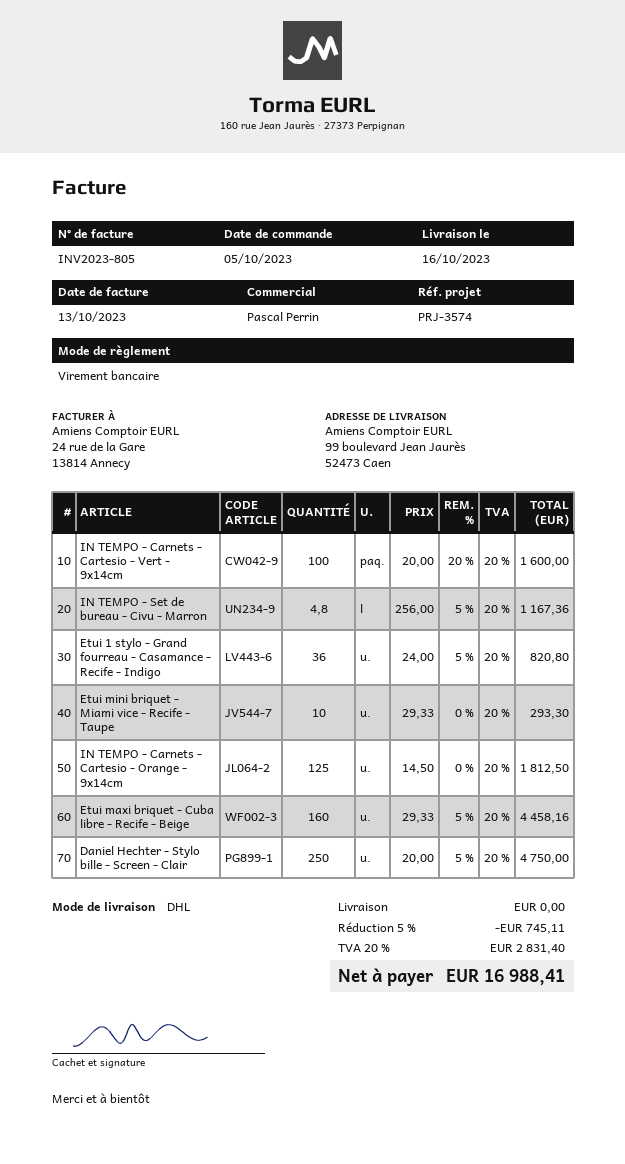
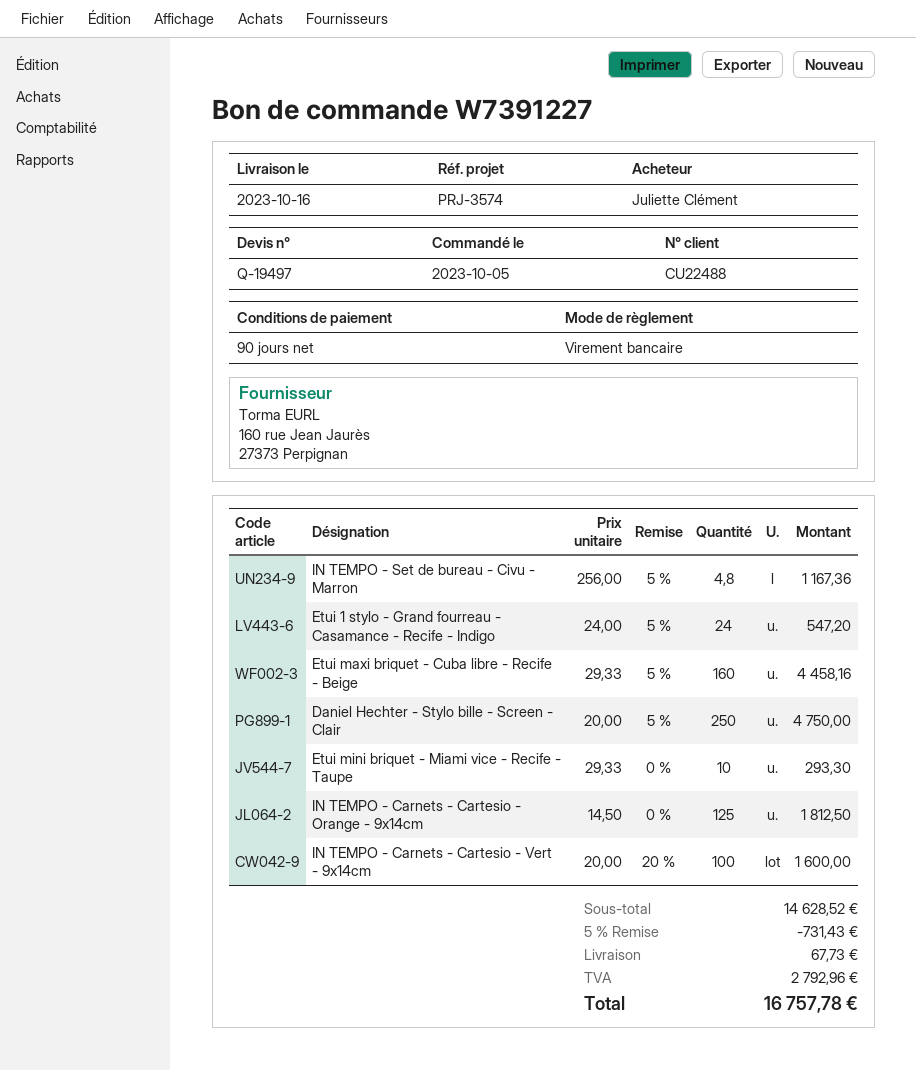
Etui 1 stylo - Grand fourreau - Casamance - Recife - Indigo: 36 x 24.00 - 5% = 820.80 -> 24 x 24.00 - 5% = 547.20
discount: 5% = 745.11 -> 5% = 731.43
shipping: 0.00 -> 67.73
tax: 2831.40 -> 2792.96
total: 16988.41 -> 16757.78

